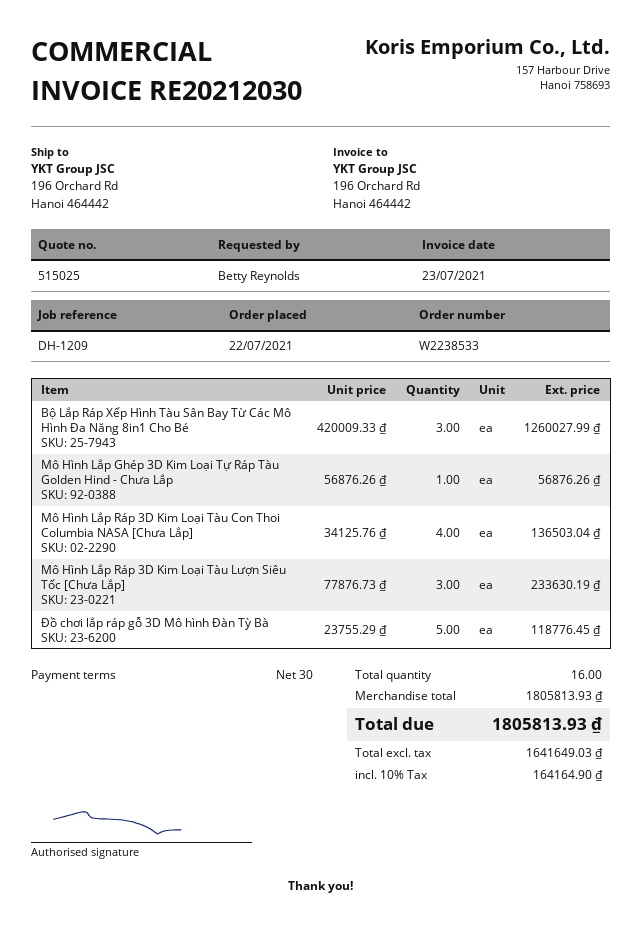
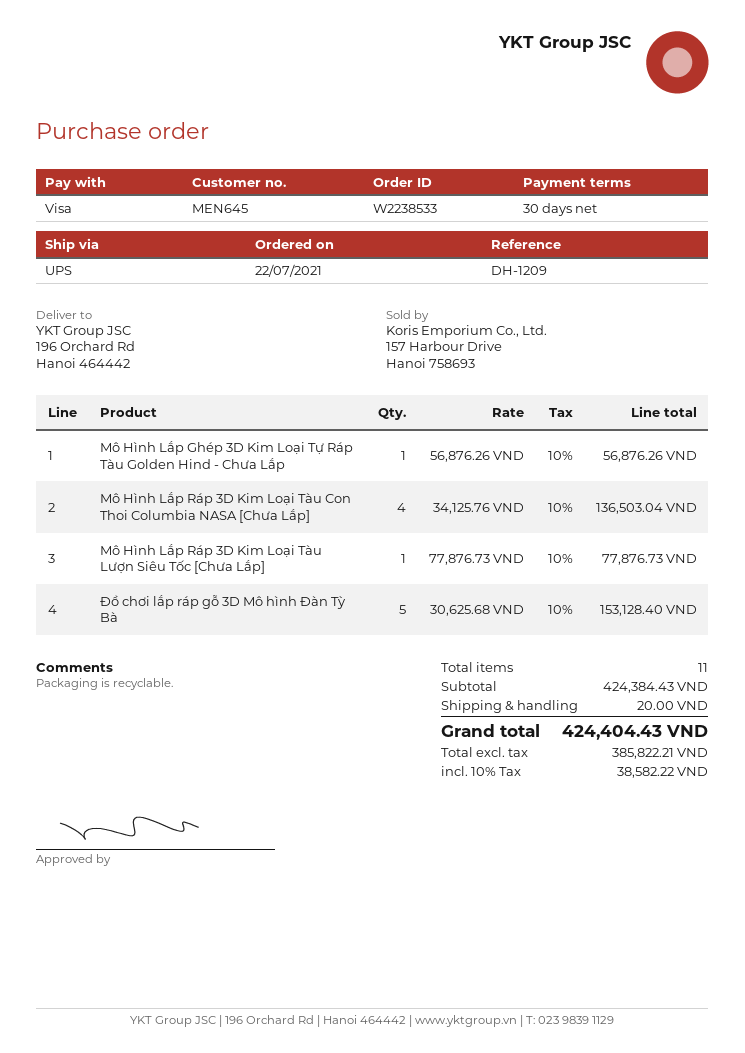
Bộ Lắp Ráp Xếp Hình Tàu Sân Bay Từ Các Mô Hình Đa Năng 8in1 Cho Bé: 3 x 420009.33 = 1260027.99 -> none
Mô Hình Lắp Ráp 3D Kim Loại Tàu Lượn Siêu Tốc [Chưa Lắp]: 3 x 77876.73 = 233630.19 -> 1 x 77876.73 = 77876.73
Đồ chơi lắp ráp gỗ 3D Mô hình Đàn Tỳ Bà: 5 x 23755.29 = 118776.45 -> 5 x 30625.68 = 153128.40
total quantity: 16 -> 11
subtotal: 1805813.93 -> 424384.43
shipping: none -> 20.00
net: 1641649.03 -> 385822.21
tax: 10% = 164164.90 -> 10% = 38582.22
total: 1805813.93 -> 424404.43

